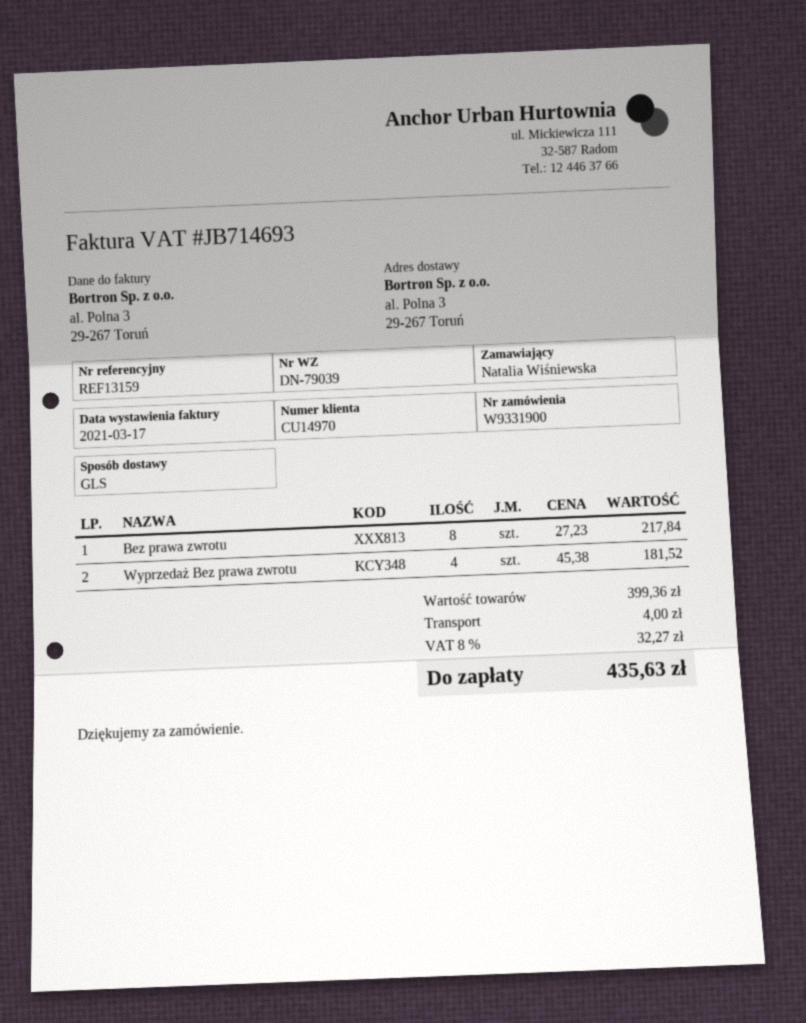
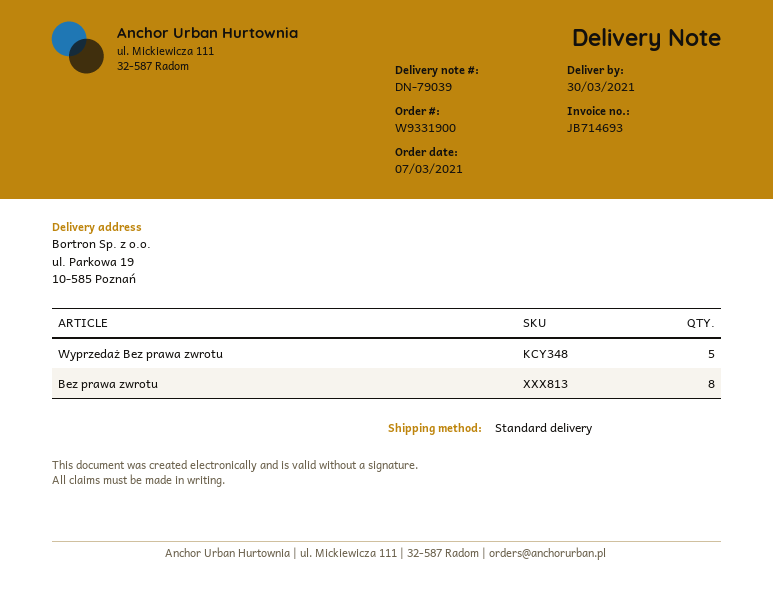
shipping method: GLS -> standard
ship to: al. Polna 3, 29-267 Toruń -> ul. Parkowa 19, 10-585 Poznań
Wyprzedaż Bez prawa zwrotu: 4 -> 5

